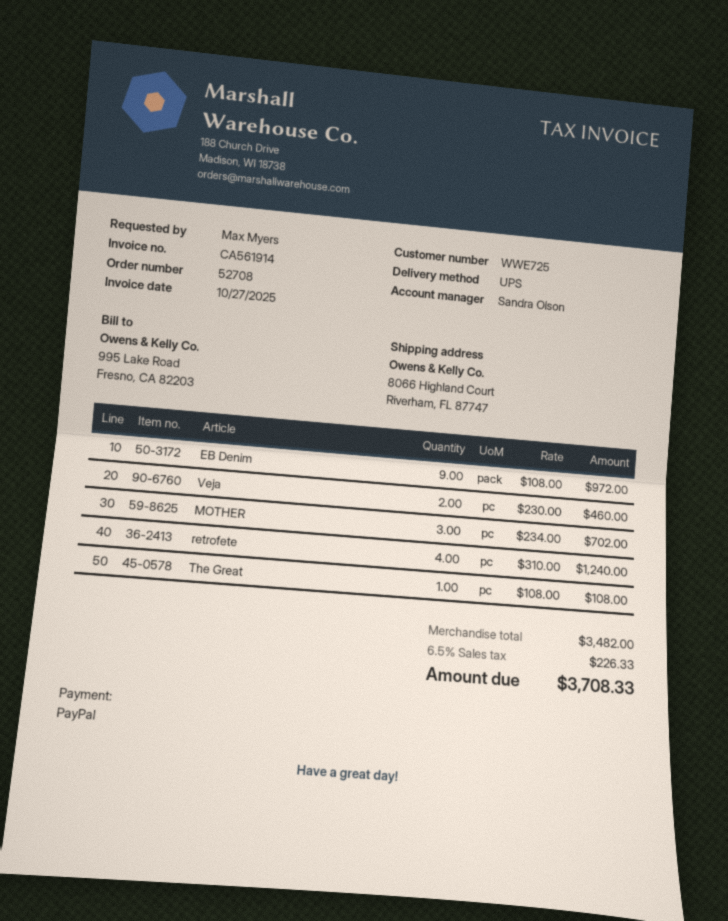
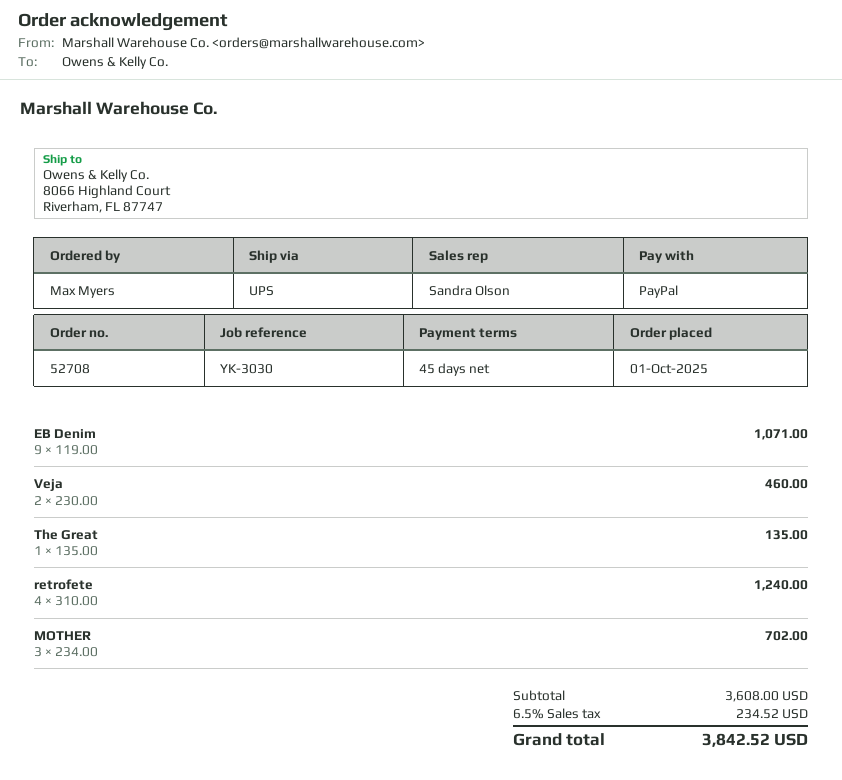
EB Denim: 9 x 108.00 = 972.00 -> 9 x 119.00 = 1071.00
The Great: 1 x 108.00 = 108.00 -> 1 x 135.00 = 135.00
subtotal: 3482.00 -> 3608.00
tax: 6.5% = 226.33 -> 6.5% = 234.52
total: 3708.33 -> 3842.52

